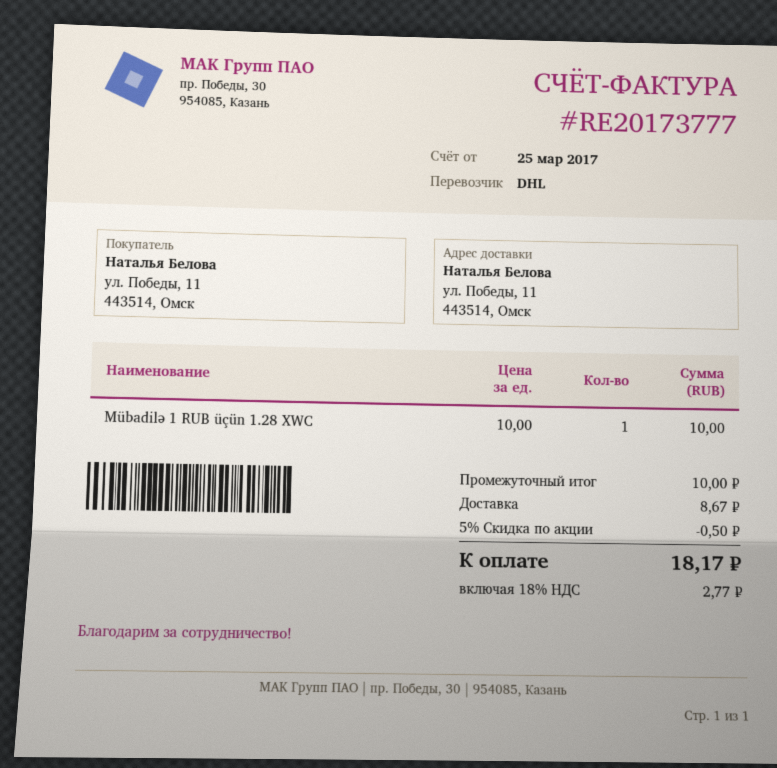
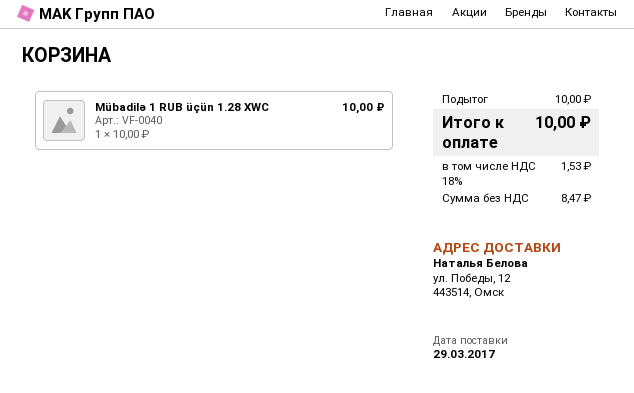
ship to: ул. Победы, 11, 443514, Омск -> ул. Победы, 12, 443514, Омск
discount: 5% = 0.50 -> none
shipping: 8.67 -> none
tax: 18% = 2.77 -> 18% = 1.53
total: 18.17 -> 10.00

